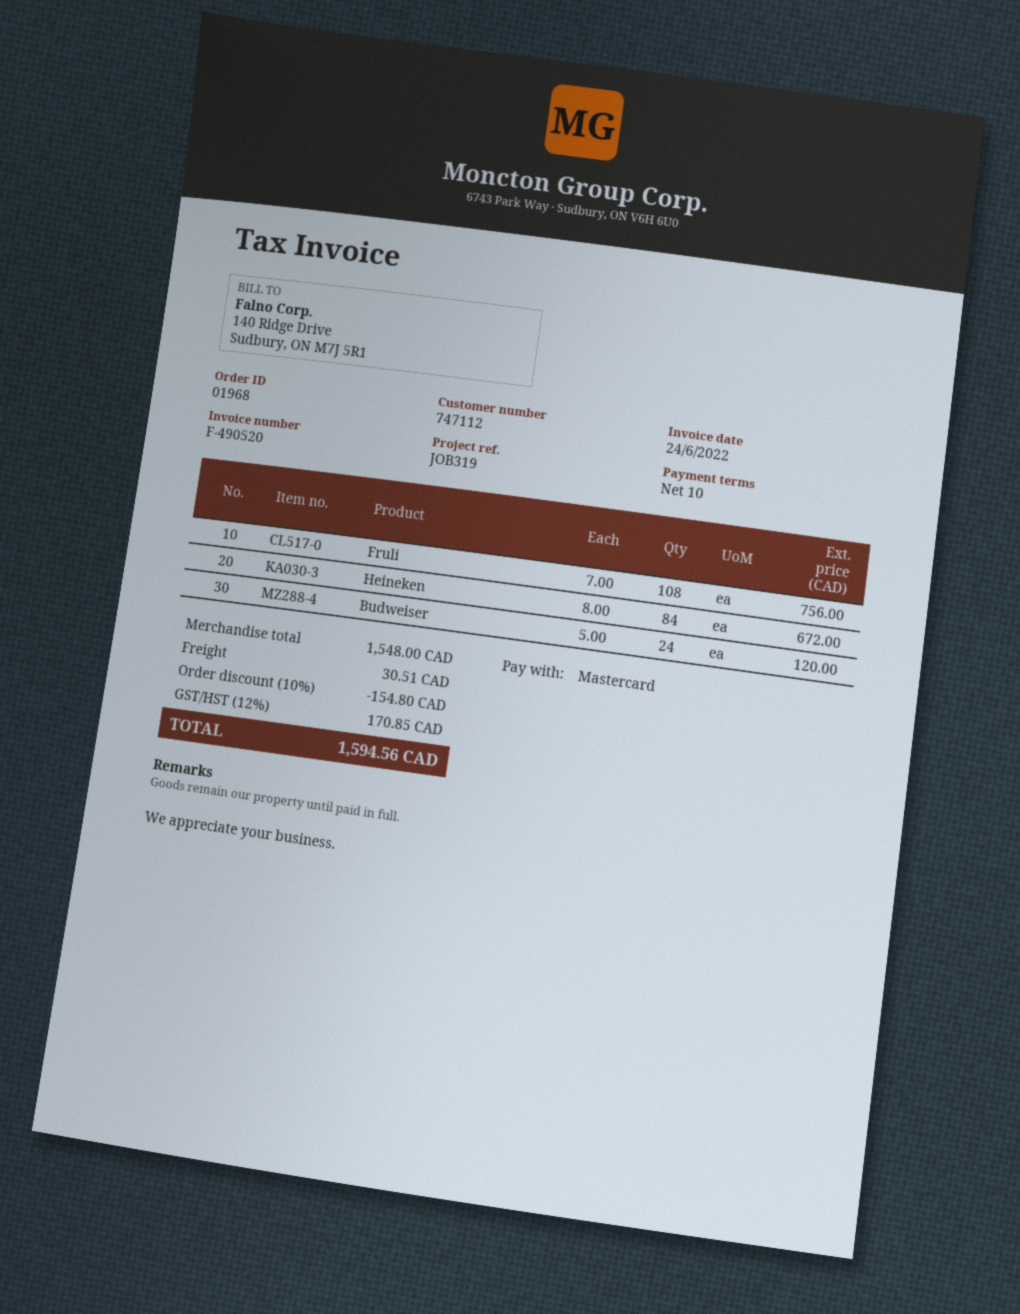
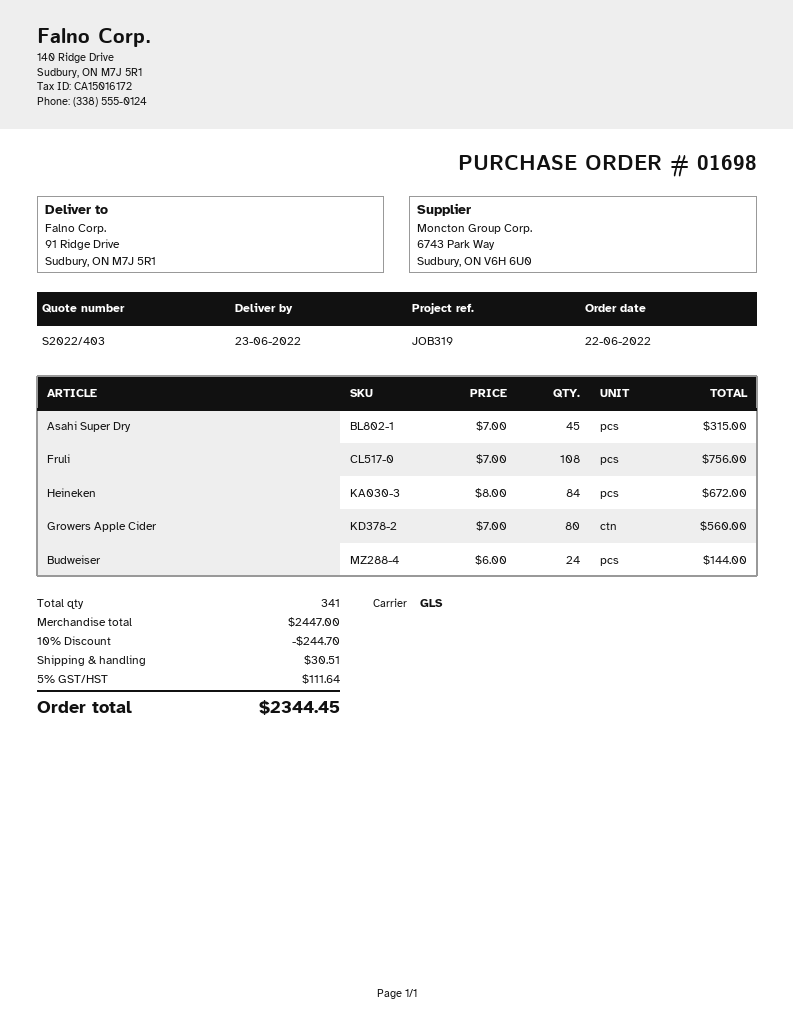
order number: 01968 -> 01698
Budweiser: 24 x 5.00 = 120.00 -> 24 x 6.00 = 144.00
Asahi Super Dry: none -> 45 x 7.00 = 315.00
Growers Apple Cider: none -> 80 x 7.00 = 560.00
subtotal: 1548.00 -> 2447.00
discount: 10% = 154.80 -> 10% = 244.70
tax: 12% = 170.85 -> 5% = 111.64
total: 1594.56 -> 2344.45

